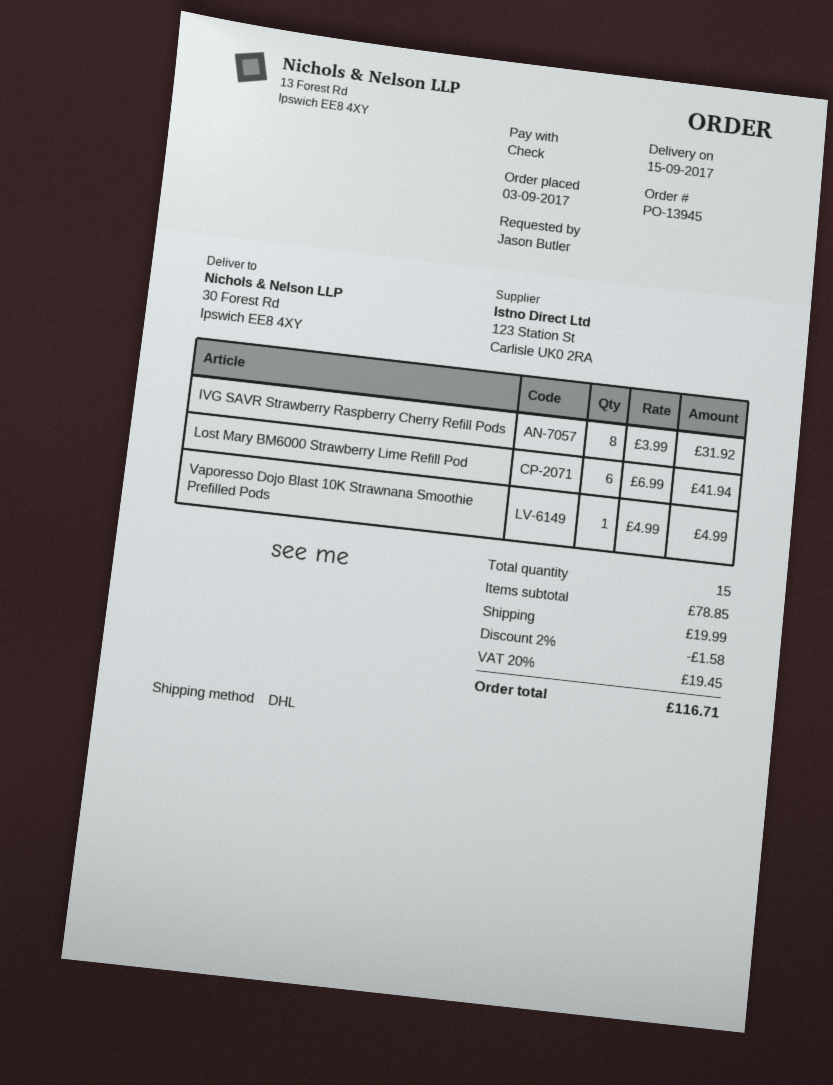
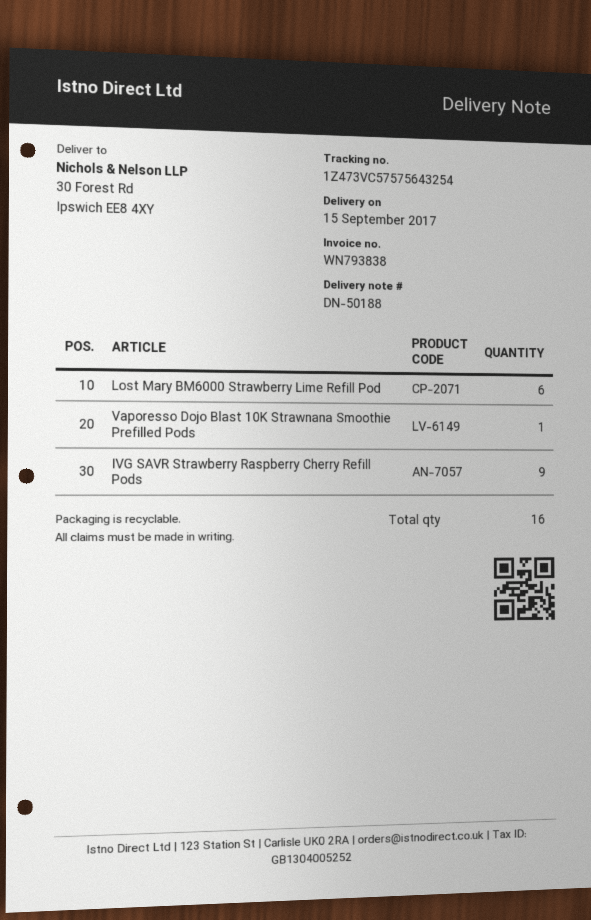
IVG SAVR Strawberry Raspberry Cherry Refill Pods: 8 -> 9
total quantity: 15 -> 16

